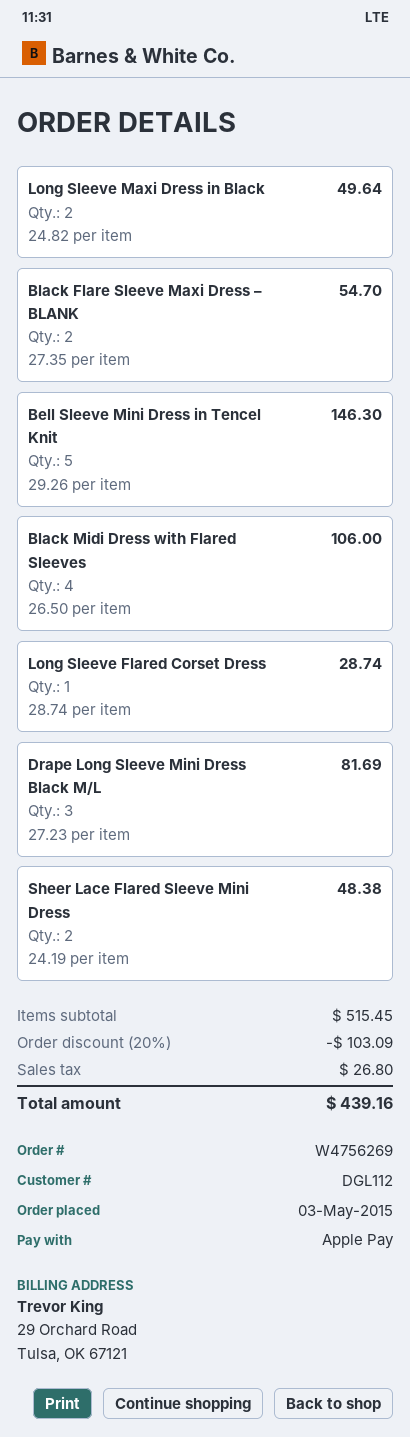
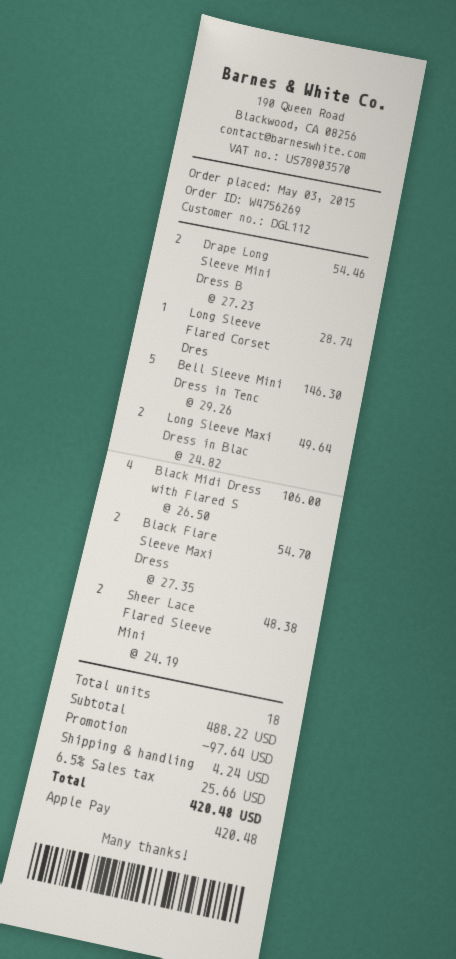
Drape Long Sleeve Mini Dress Black M/L: 3 x 27.23 = 81.69 -> 2 x 27.23 = 54.46
subtotal: 515.45 -> 488.22
discount: 103.09 -> 97.64
shipping: none -> 4.24
tax: 26.80 -> 25.66
total: 439.16 -> 420.48

